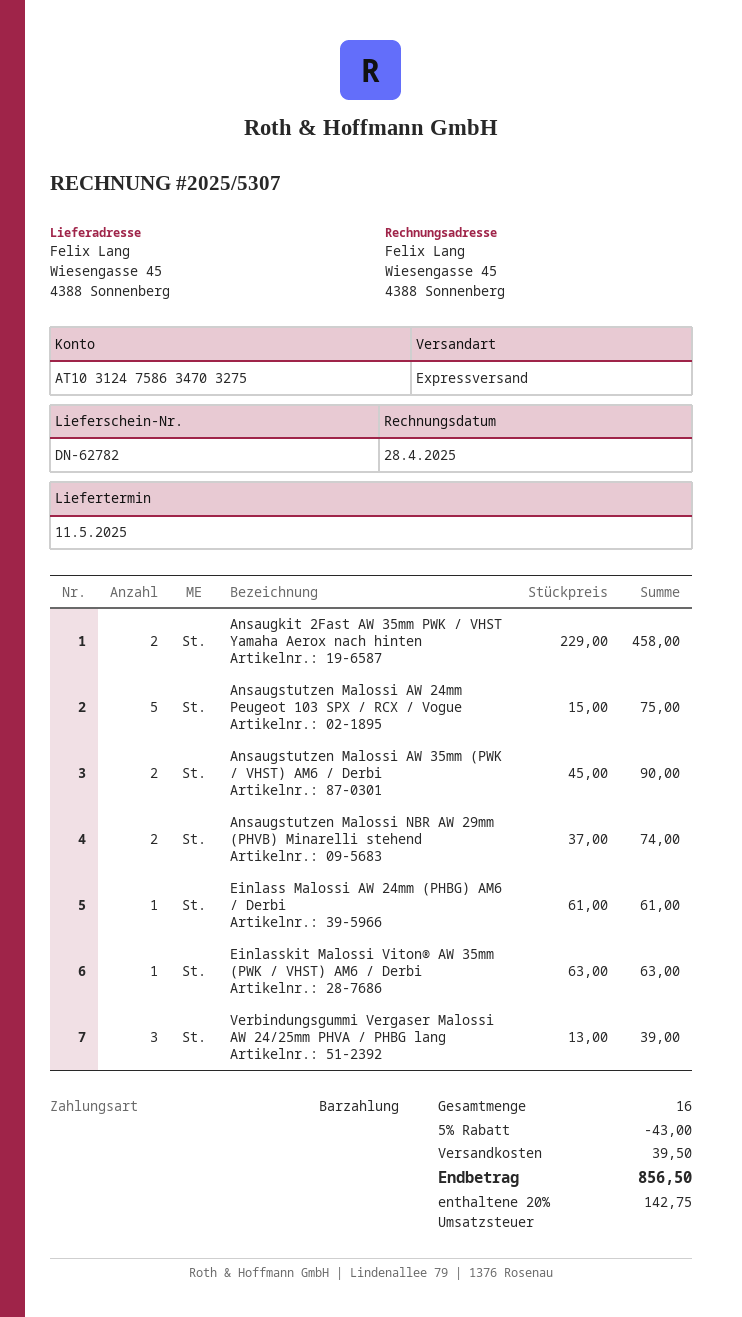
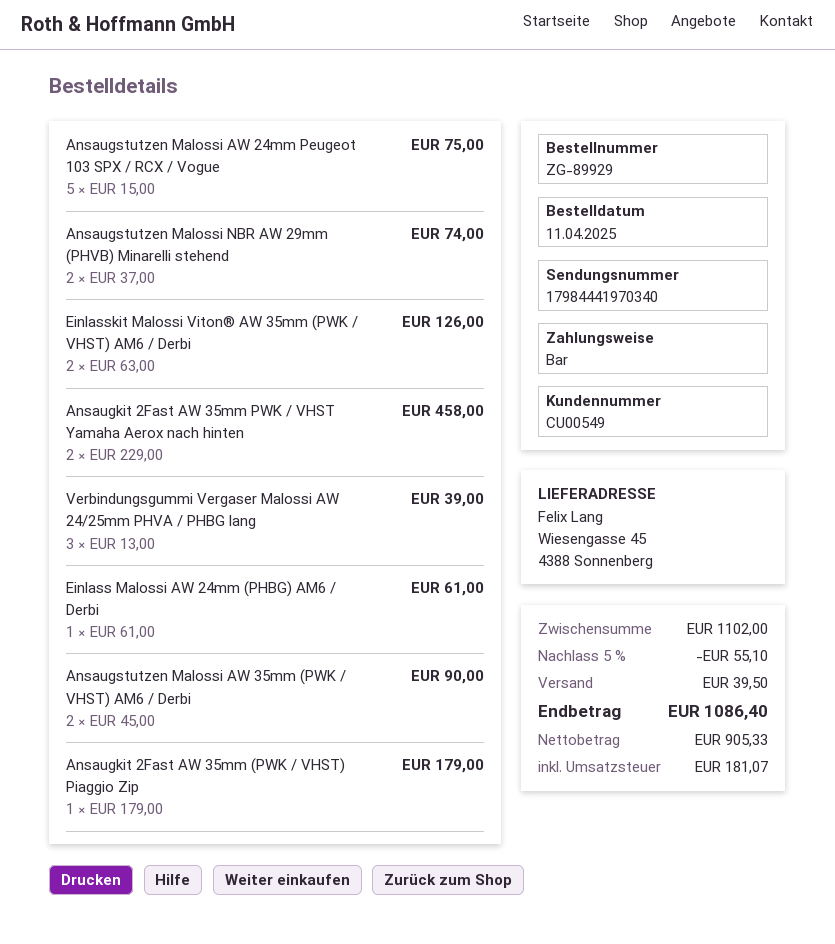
Einlasskit Malossi Viton® AW 35mm (PWK / VHST) AM6 / Derbi: 1 x 63.00 = 63.00 -> 2 x 63.00 = 126.00
Ansaugkit 2Fast AW 35mm (PWK / VHST) Piaggio Zip: none -> 1 x 179.00 = 179.00
discount: 5% = 43.00 -> 5% = 55.10
tax: 142.75 -> 181.07
total: 856.50 -> 1086.40

